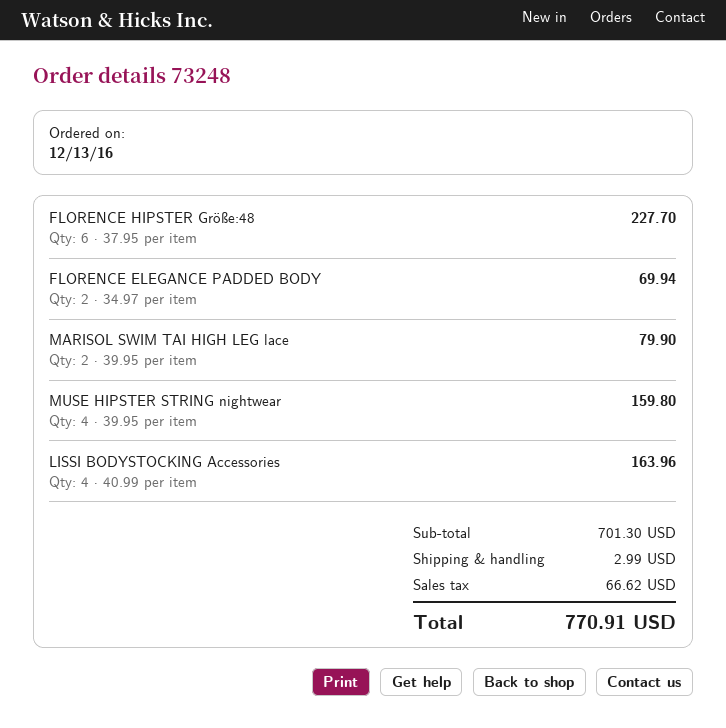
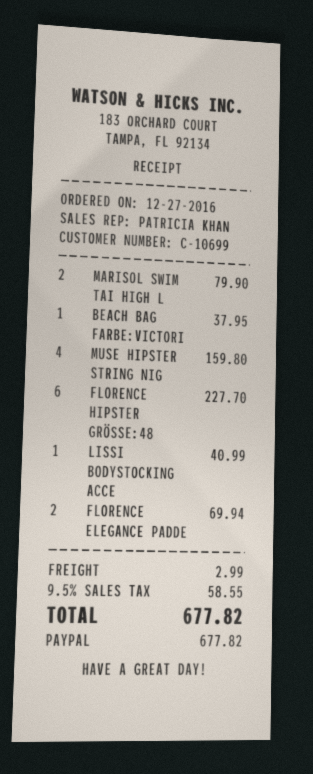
order date: 2016-12-13 -> 2016-12-27
LISSI BODYSTOCKING Accessories: 4 for 163.96 -> 1 for 40.99
BEACH BAG FARBE:VICTORI: none -> 1 for 37.95
tax: 66.62 -> 58.55
total: 770.91 -> 677.82

